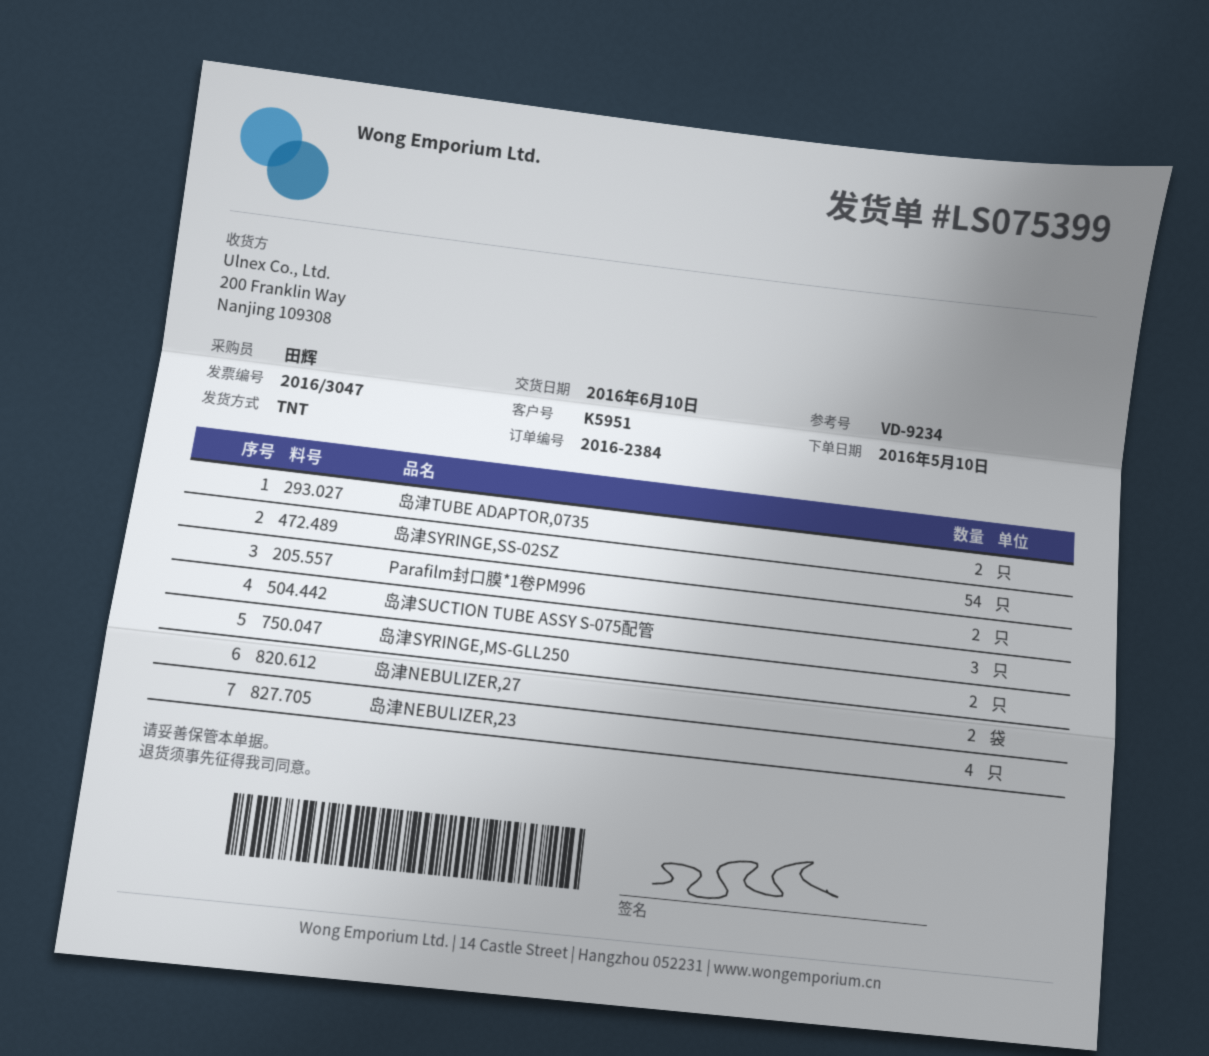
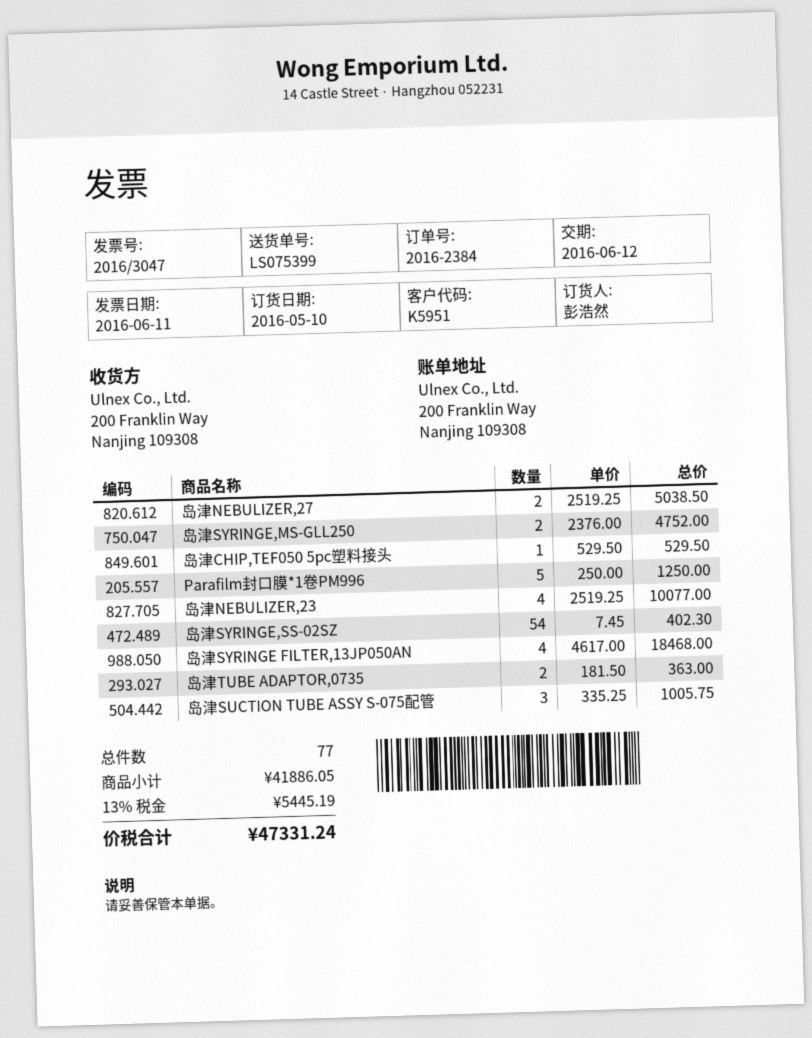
delivery date: 2016-06-10 -> 2016-06-12
ordered by: 田辉 -> 彭浩然
Parafilm封口膜*1卷PM996: 2 -> 5
岛津CHIP,TEF050 5pc塑料接头: none -> 1
岛津SYRINGE FILTER,13JP050AN: none -> 4

